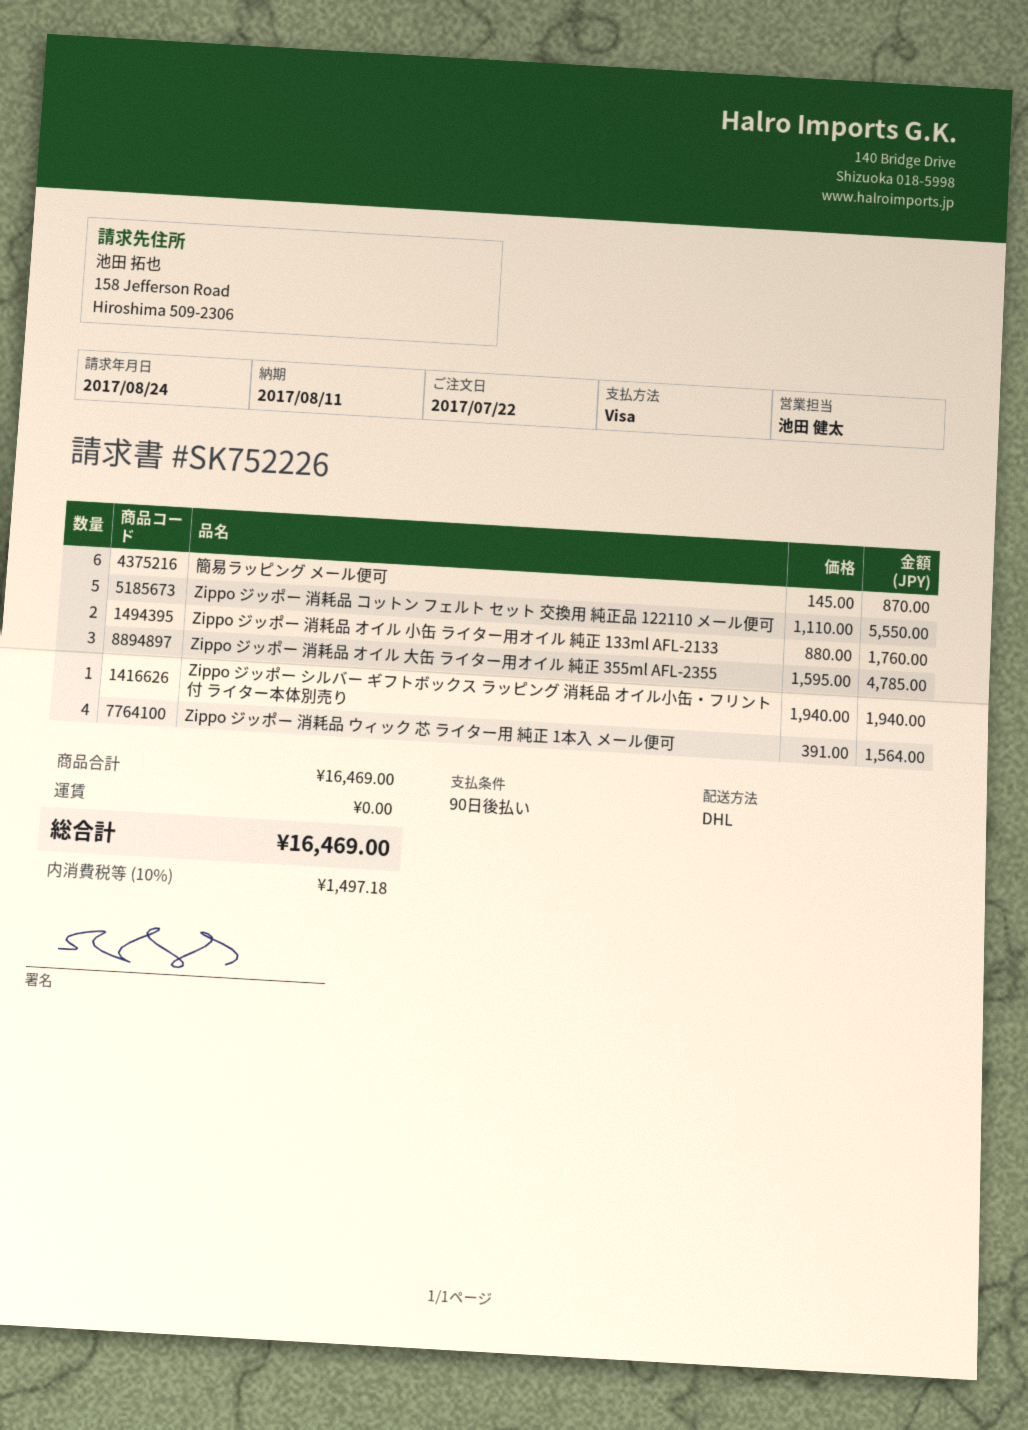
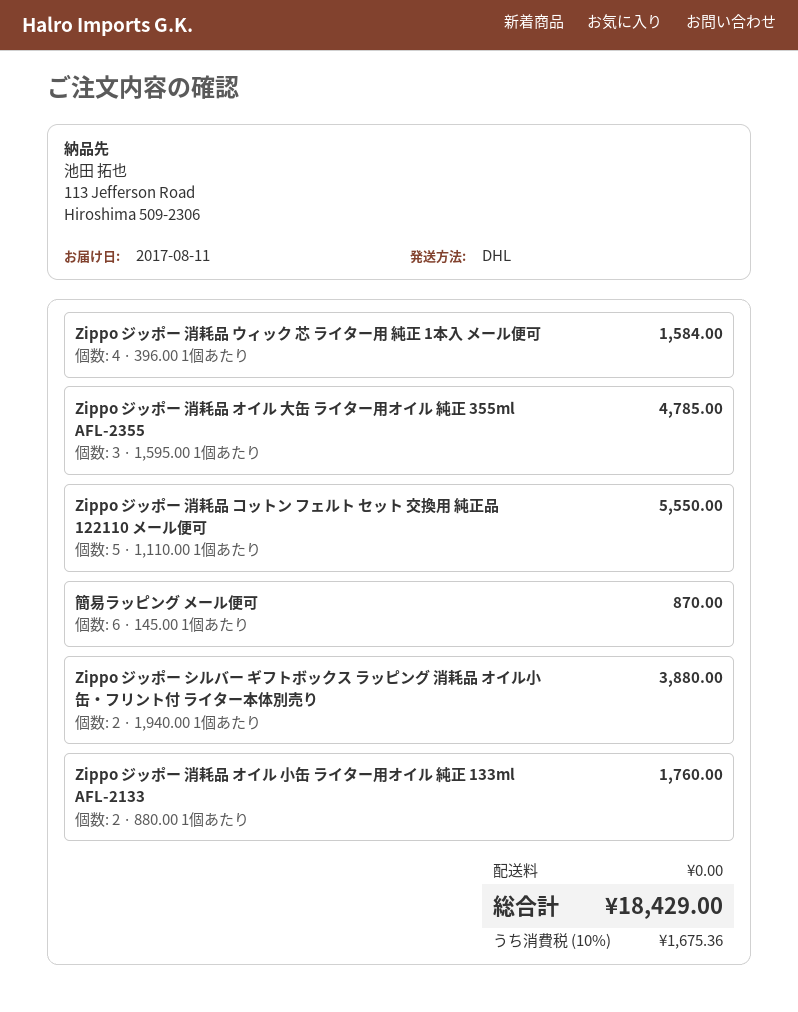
Zippo ジッポー シルバー ギフトボックス ラッピング 消耗品 オイル小缶・フリント付 ライター本体別売り: 1 x 1940.00 = 1940.00 -> 2 x 1940.00 = 3880.00
Zippo ジッポー 消耗品 ウィック 芯 ライター用 純正 1本入 メール便可: 4 x 391.00 = 1564.00 -> 4 x 396.00 = 1584.00
tax: 10% = 1497.18 -> 10% = 1675.36
total: 16469.00 -> 18429.00

